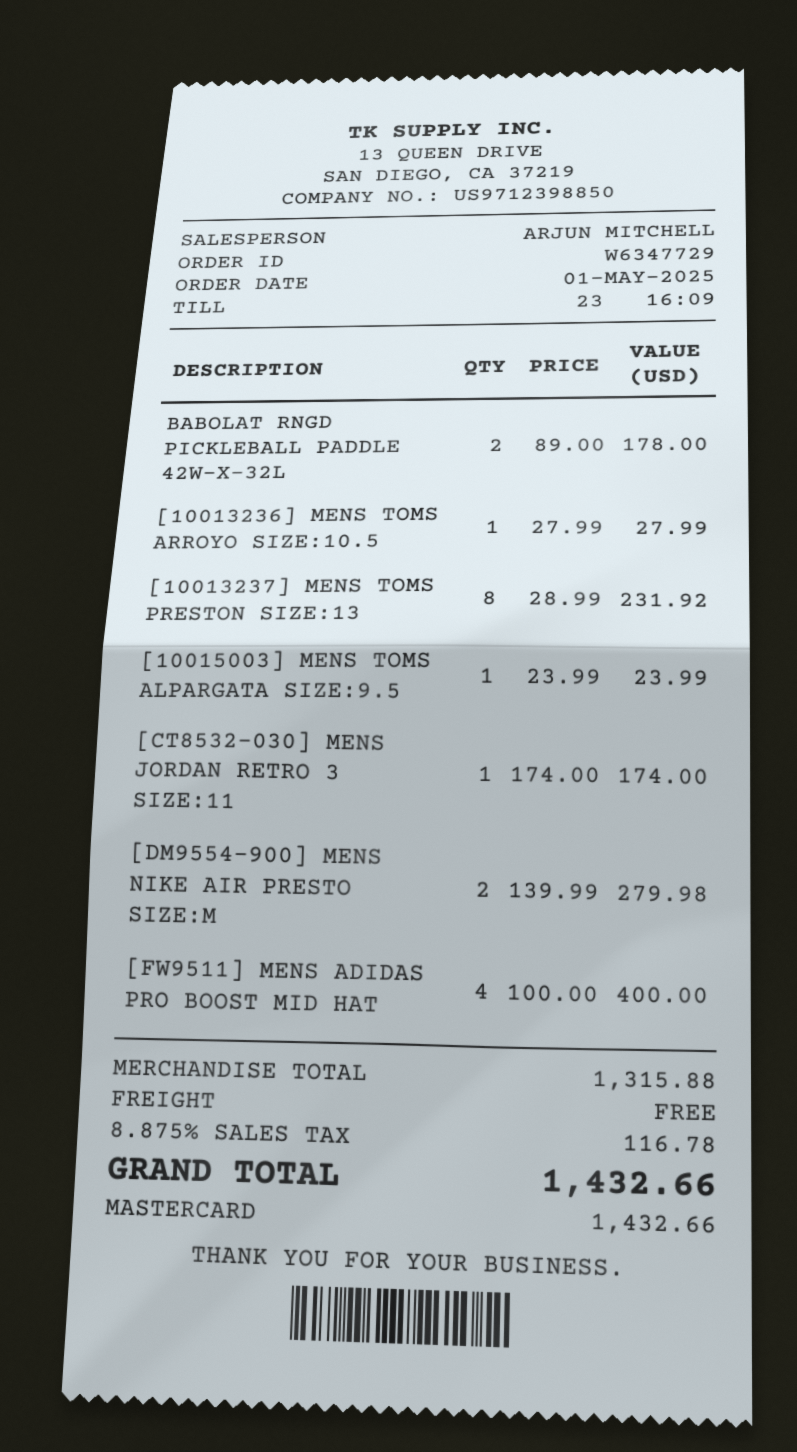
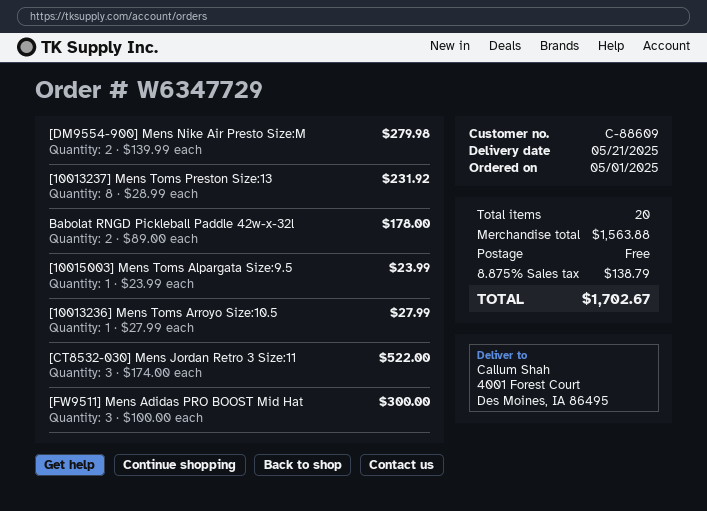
[CT8532-030] MENS JORDAN RETRO 3 SIZE:11: 1 x 174.00 = 174.00 -> 3 x 174.00 = 522.00
[FW9511] MENS ADIDAS PRO BOOST MID HAT: 4 x 100.00 = 400.00 -> 3 x 100.00 = 300.00
subtotal: 1315.88 -> 1563.88
tax: 8.875% = 116.78 -> 8.875% = 138.79
total: 1432.66 -> 1702.67

